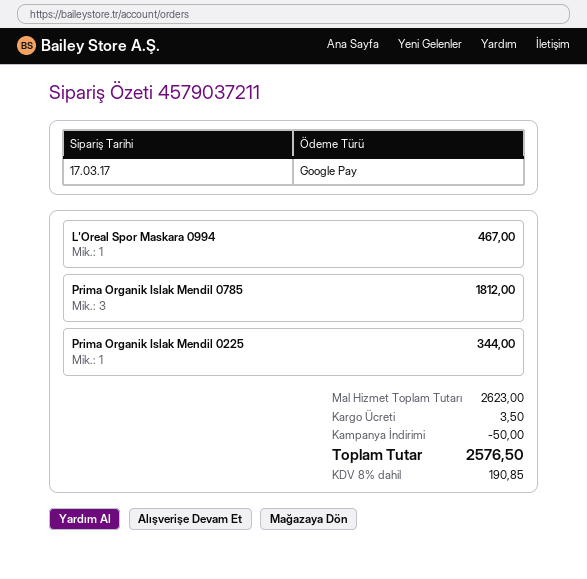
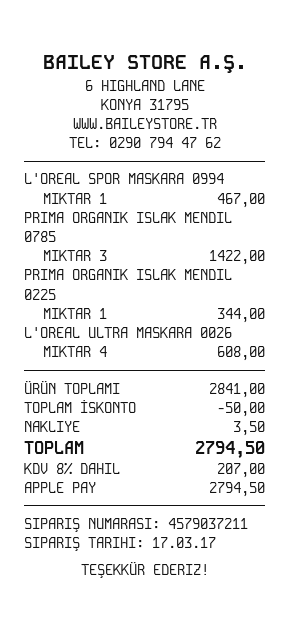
payment method: Google Pay -> Apple Pay
Prima Organik Islak Mendil 0785: 3 for 1812.00 -> 3 for 1422.00
L'OREAL ULTRA MASKARA 0026: none -> 4 for 608.00
subtotal: 2623.00 -> 2841.00
tax: 8% = 190.85 -> 8% = 207.00
total: 2576.50 -> 2794.50

